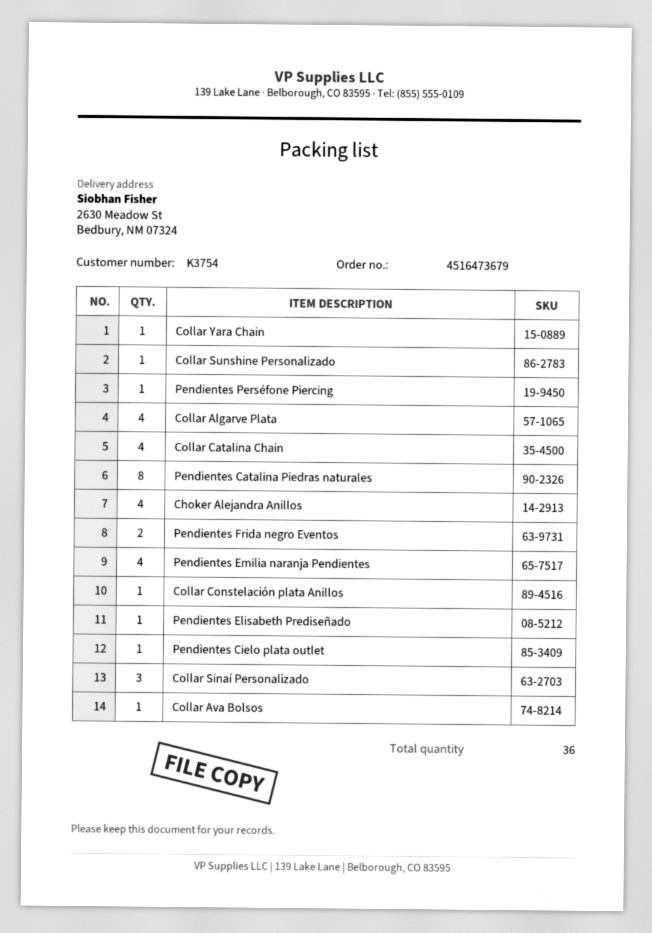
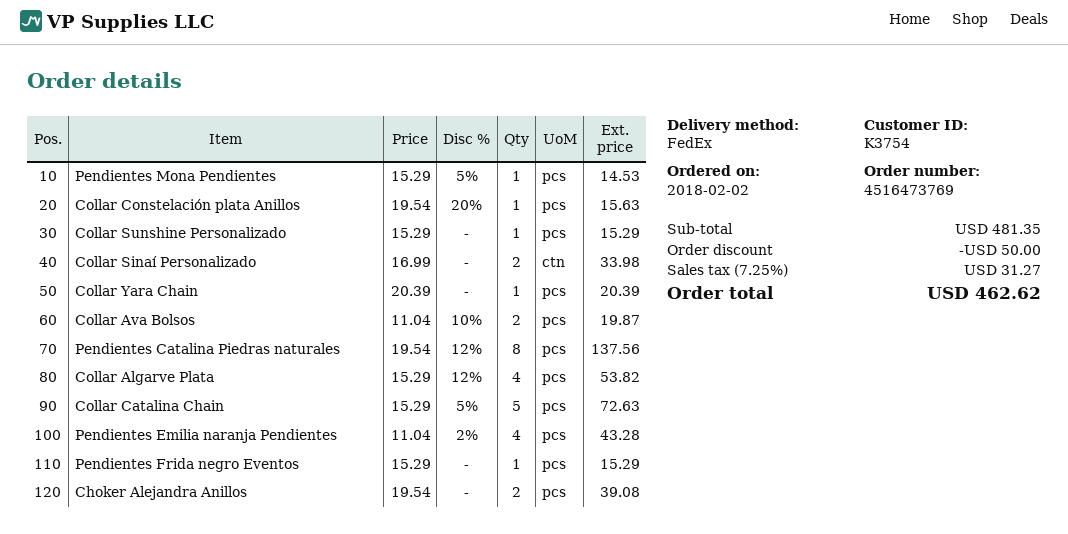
order number: 4516473679 -> 4516473769
Pendientes Perséfone Piercing: 1 -> none
Collar Catalina Chain: 4 -> 5
Choker Alejandra Anillos: 4 -> 2
Pendientes Frida negro Eventos: 2 -> 1
Pendientes Elisabeth Prediseñado: 1 -> none
Pendientes Cielo plata outlet: 1 -> none
Collar Sinaí Personalizado: 3 -> 2
Collar Ava Bolsos: 1 -> 2
Pendientes Mona Pendientes: none -> 1

